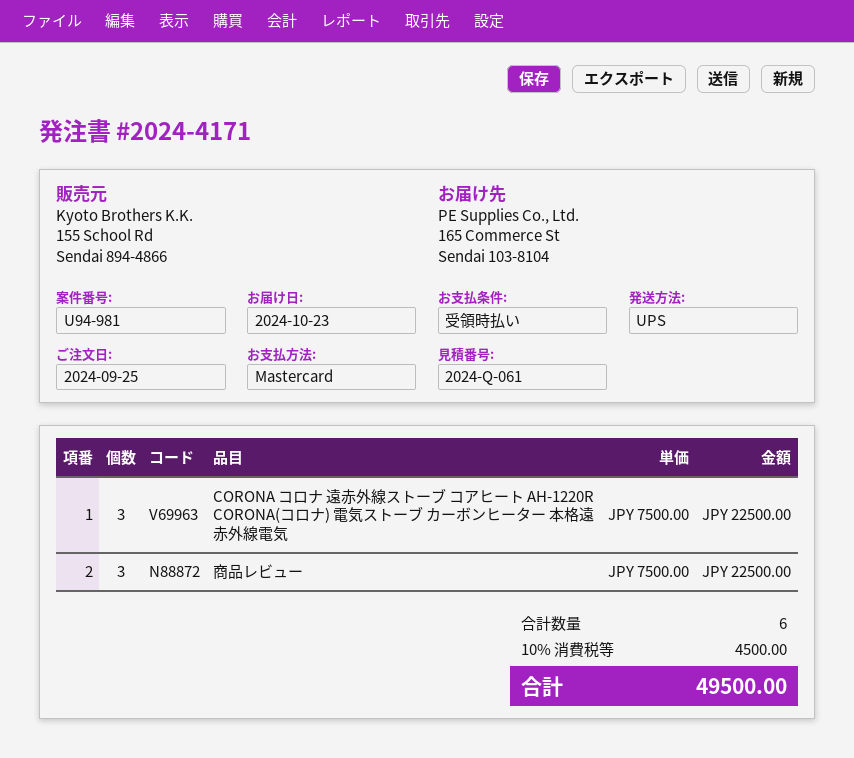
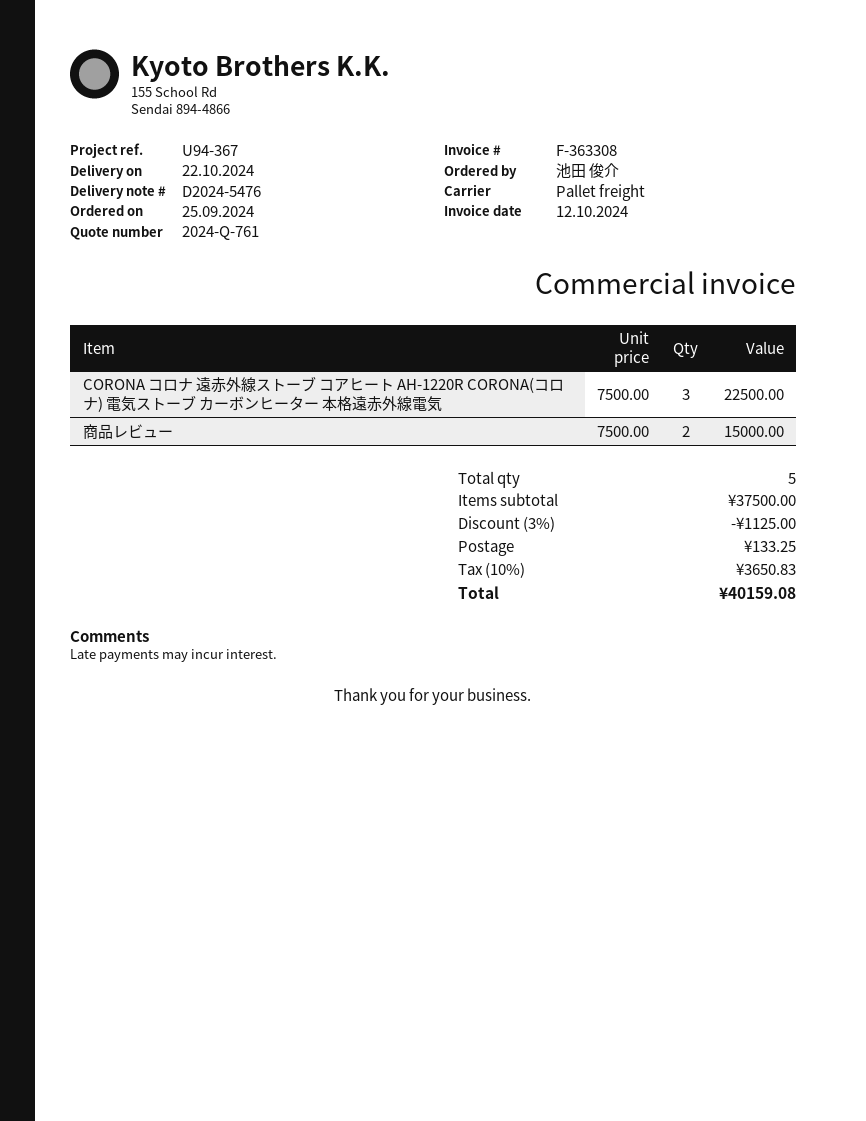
quote number: 2024-Q-061 -> 2024-Q-761
delivery date: 2024-10-23 -> 2024-10-22
reference: U94-981 -> U94-367
shipping method: UPS -> pallet freight
商品レビュー: 3 x 7500.00 = 22500.00 -> 2 x 7500.00 = 15000.00
total quantity: 6 -> 5
discount: none -> 3% = 1125.00
shipping: none -> 133.25
tax: 10% = 4500.00 -> 10% = 3650.83
total: 49500.00 -> 40159.08

